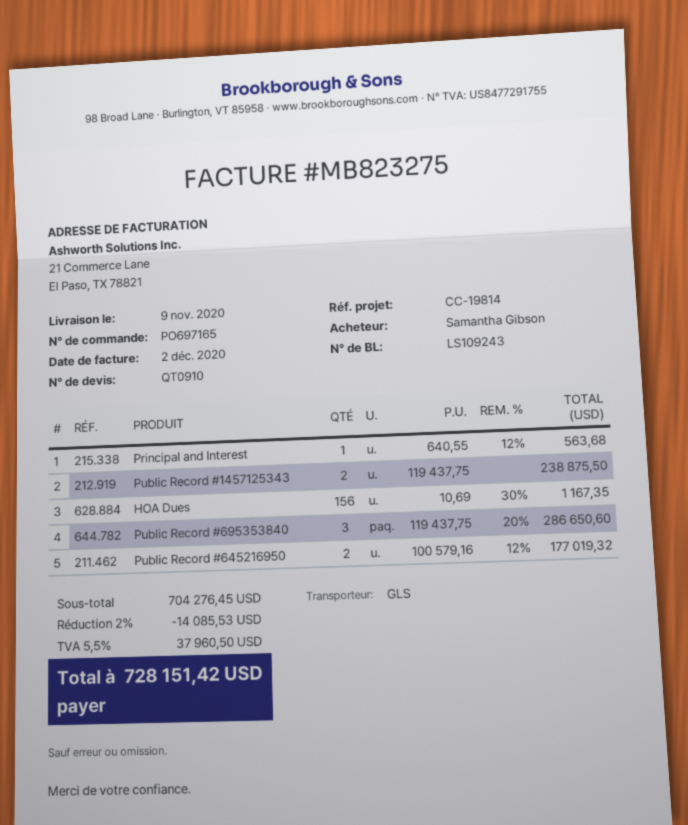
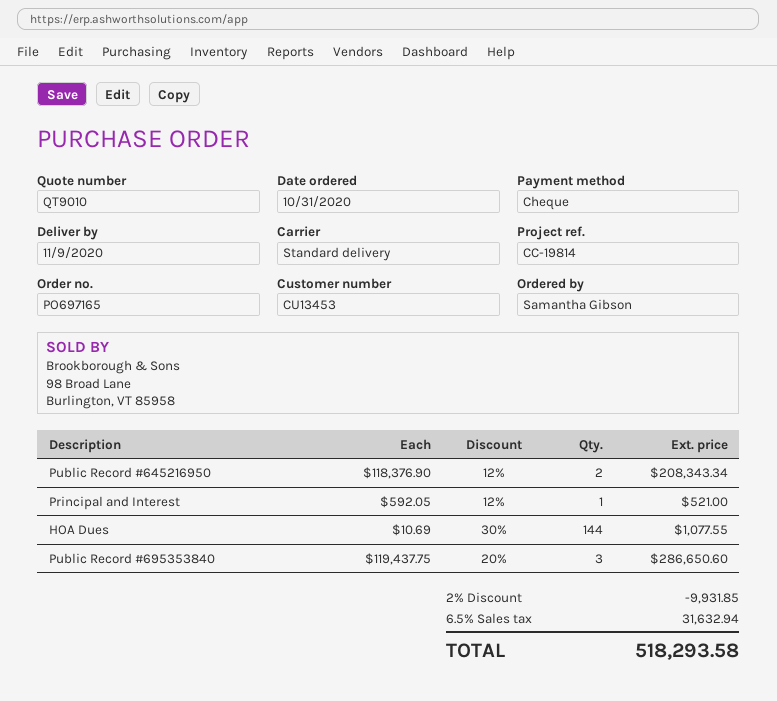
quote number: QT0910 -> QT9010
shipping method: GLS -> standard
Principal and Interest: 1 x 640.55 - 12% = 563.68 -> 1 x 592.05 - 12% = 521.00
Public Record #1457125343: 2 x 119437.75 = 238875.50 -> none
HOA Dues: 156 x 10.69 - 30% = 1167.35 -> 144 x 10.69 - 30% = 1077.55
Public Record #645216950: 2 x 100579.16 - 12% = 177019.32 -> 2 x 118376.90 - 12% = 208343.34
discount: 2% = 14085.53 -> 2% = 9931.85
tax: 5.5% = 37960.50 -> 6.5% = 31632.94
total: 728151.42 -> 518293.58

